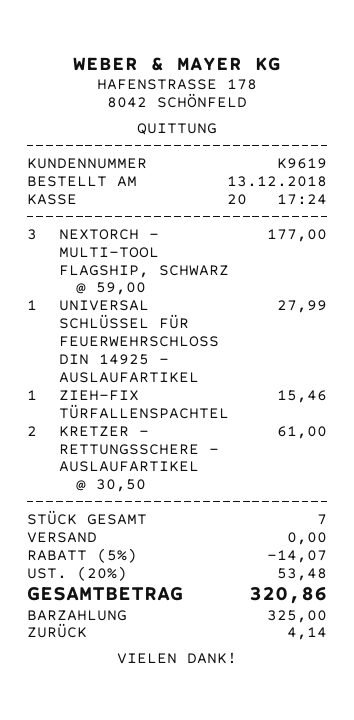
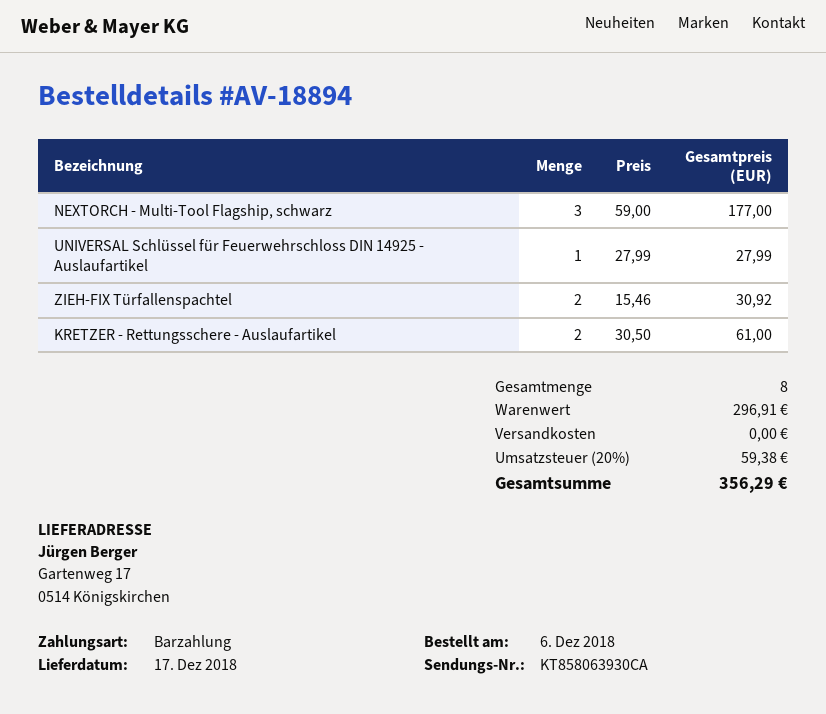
order date: 2018-12-13 -> 2018-12-06
ZIEH-FIX TÜRFALLENSPACHTEL: 1 x 15.46 = 15.46 -> 2 x 15.46 = 30.92
total quantity: 7 -> 8
discount: 5% = 14.07 -> none
tax: 20% = 53.48 -> 20% = 59.38
total: 320.86 -> 356.29

